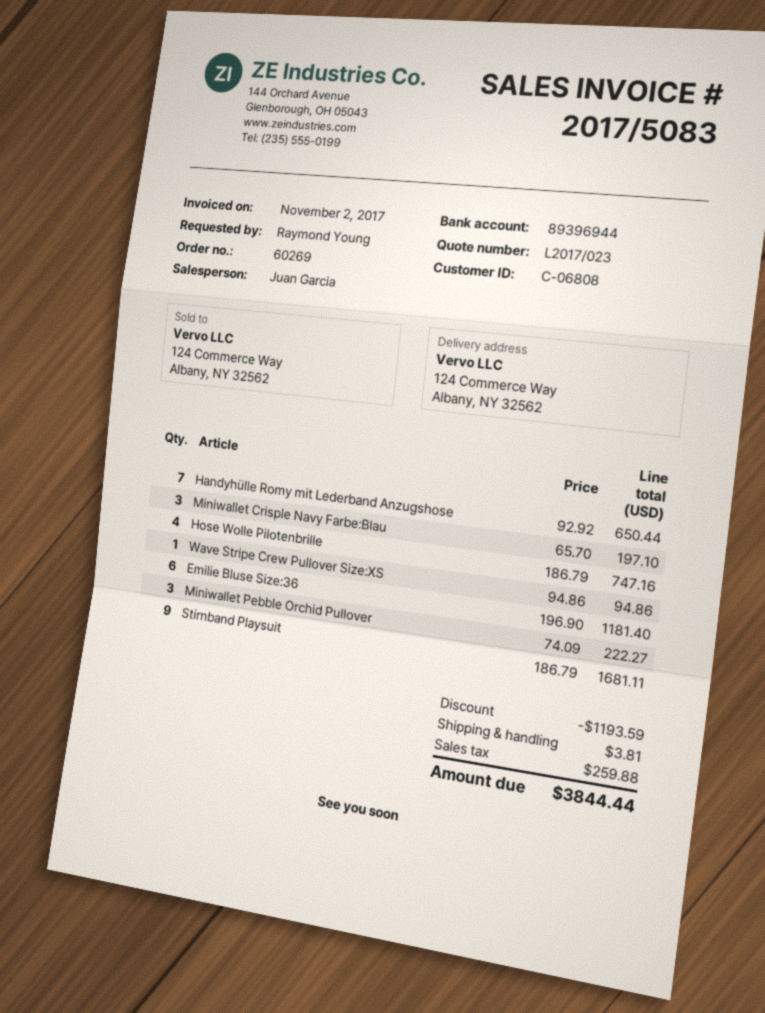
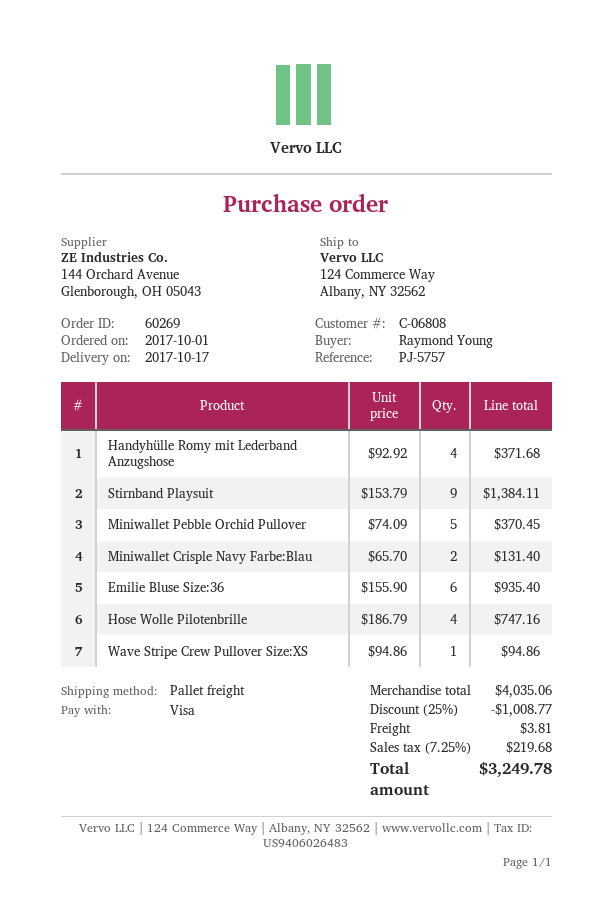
Handyhülle Romy mit Lederband Anzugshose: 7 x 92.92 = 650.44 -> 4 x 92.92 = 371.68
Miniwallet Crisple Navy Farbe:Blau: 3 x 65.70 = 197.10 -> 2 x 65.70 = 131.40
Emilie Bluse Size:36: 6 x 196.90 = 1181.40 -> 6 x 155.90 = 935.40
Miniwallet Pebble Orchid Pullover: 3 x 74.09 = 222.27 -> 5 x 74.09 = 370.45
Stirnband Playsuit: 9 x 186.79 = 1681.11 -> 9 x 153.79 = 1384.11
discount: 1193.59 -> 1008.77
tax: 259.88 -> 219.68
total: 3844.44 -> 3249.78

